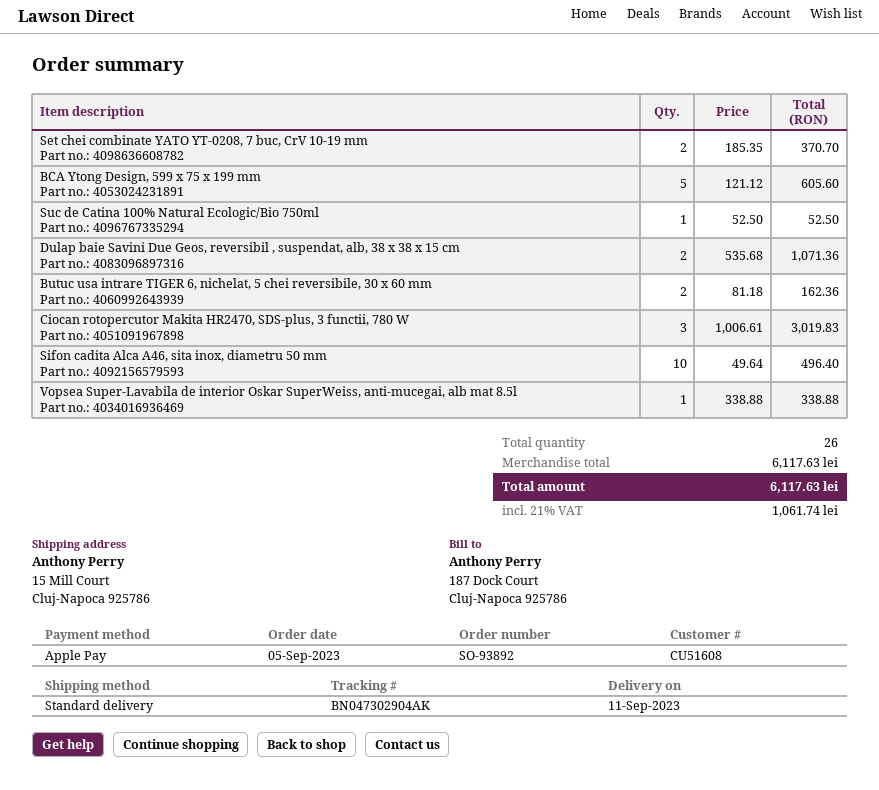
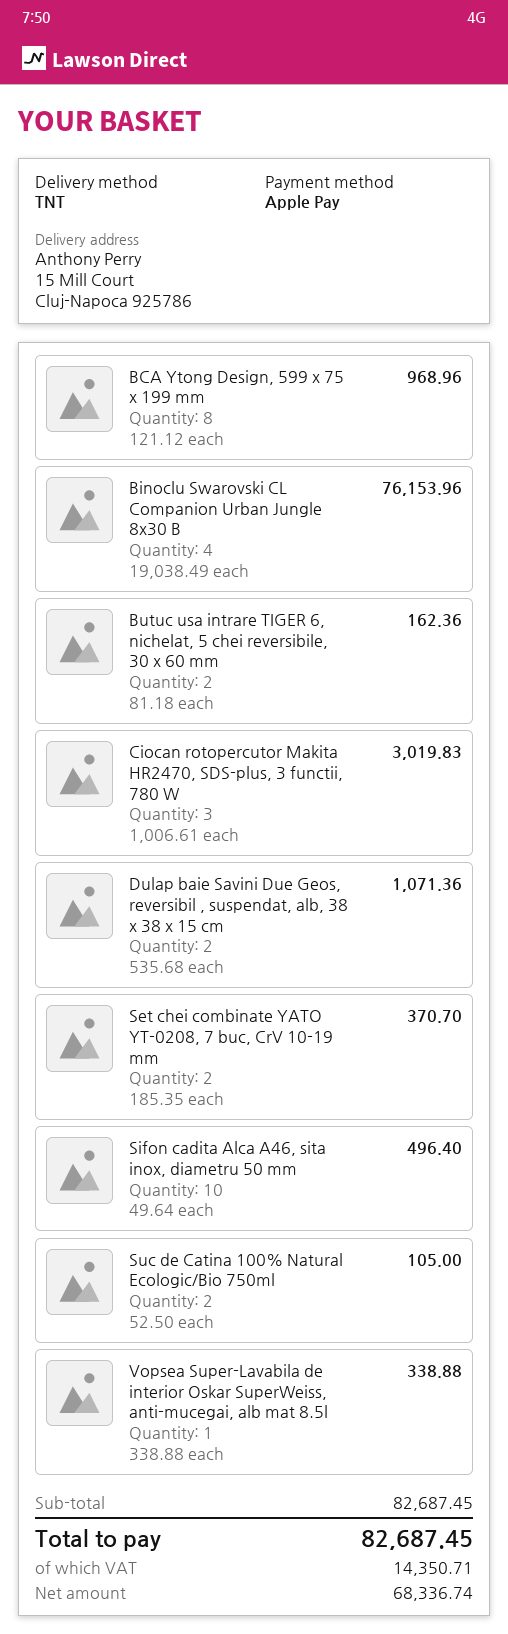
shipping method: standard -> TNT
BCA Ytong Design, 599 x 75 x 199 mm: 5 x 121.12 = 605.60 -> 8 x 121.12 = 968.96
Suc de Catina 100% Natural Ecologic/Bio 750ml: 1 x 52.50 = 52.50 -> 2 x 52.50 = 105.00
Binoclu Swarovski CL Companion Urban Jungle 8x30 B: none -> 4 x 19038.49 = 76153.96
subtotal: 6117.63 -> 82687.45
tax: 1061.74 -> 14350.71
total: 6117.63 -> 82687.45

